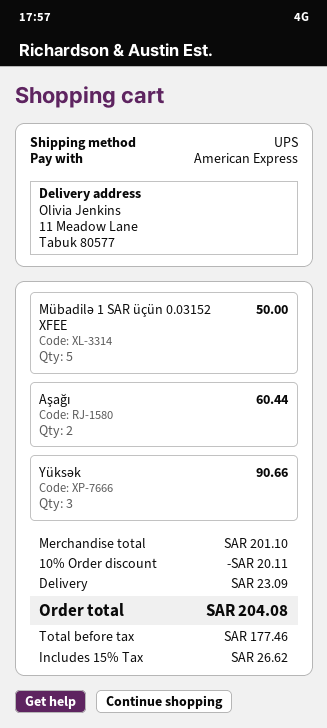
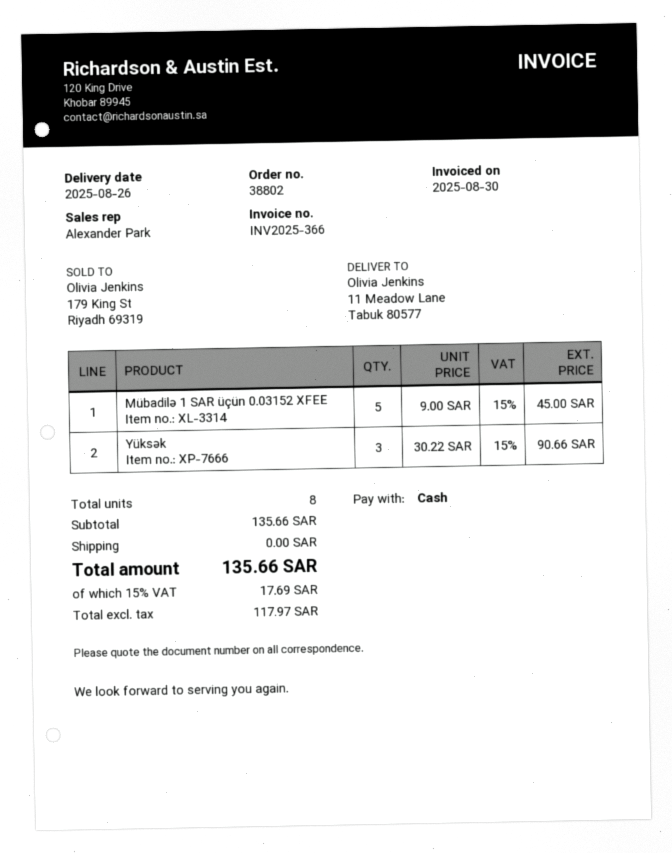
payment method: American Express -> cash
Mübadilə 1 SAR üçün 0.03152 XFEE: 5 for 50.00 -> 5 for 45.00
Aşağı: 2 for 60.44 -> none
subtotal: 201.10 -> 135.66
discount: 10% = 20.11 -> none
shipping: 23.09 -> 0.00
net: 177.46 -> 117.97
tax: 15% = 26.62 -> 15% = 17.69
total: 204.08 -> 135.66

